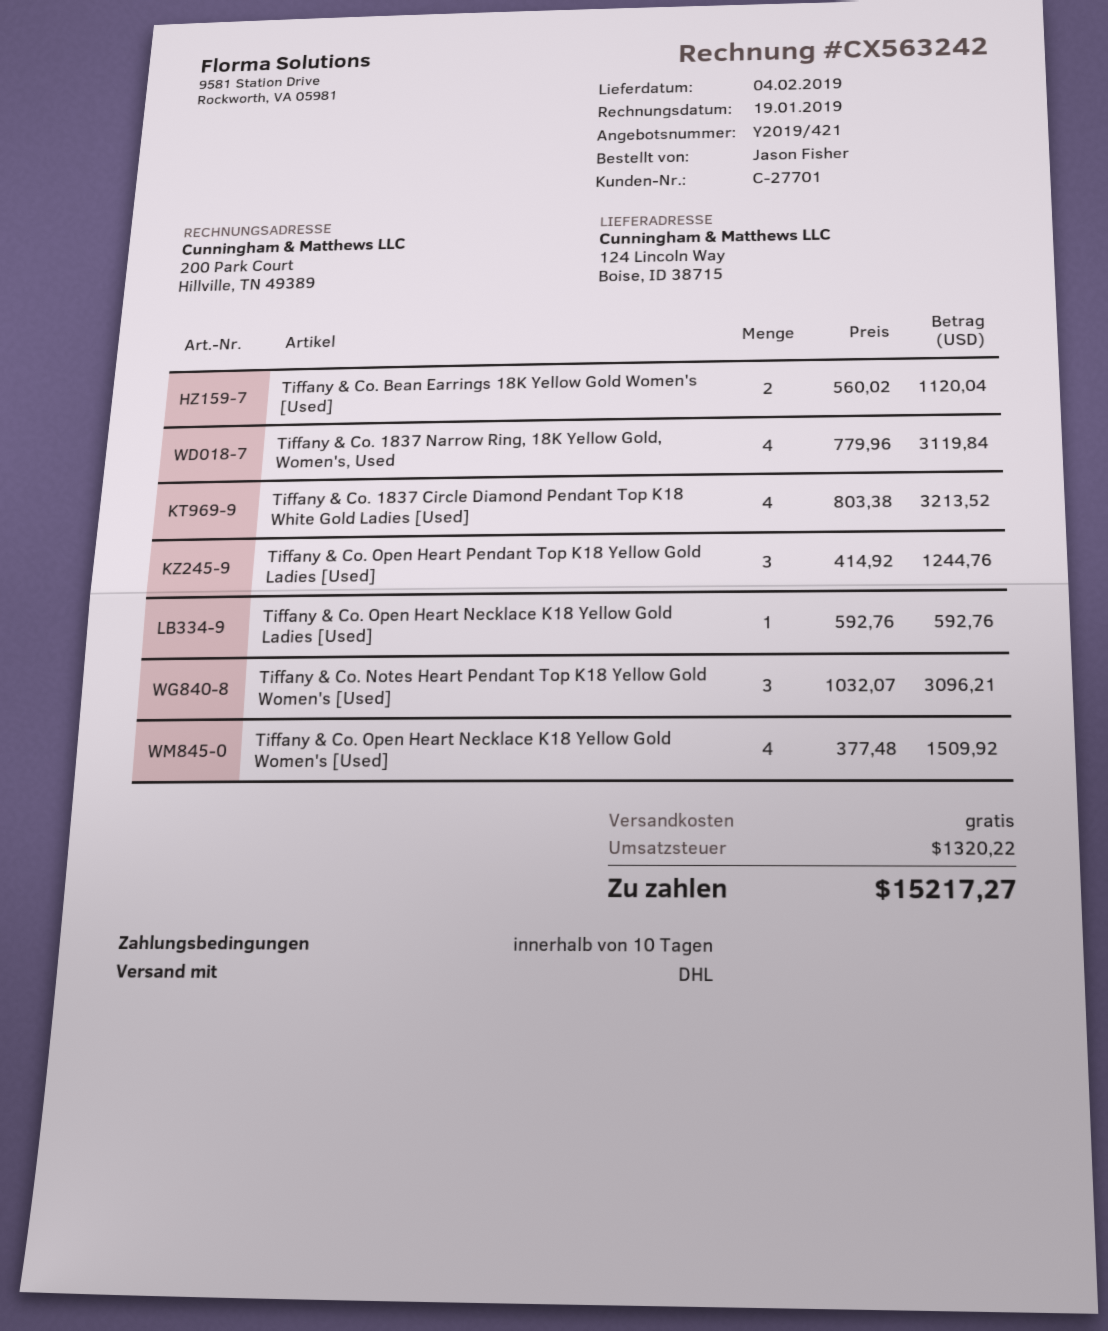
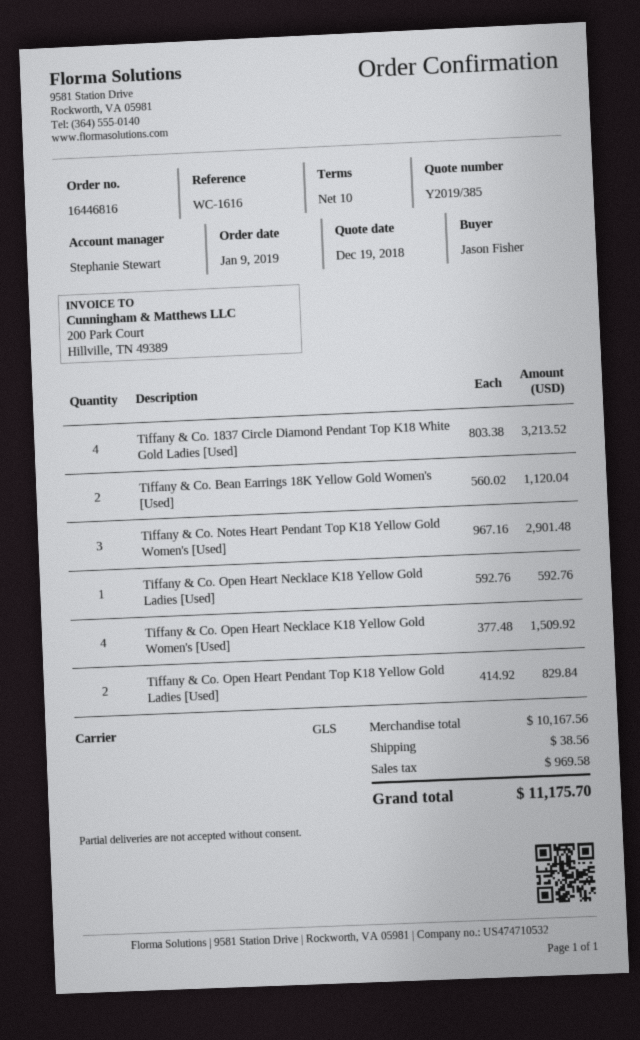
quote number: Y2019/421 -> Y2019/385
shipping method: DHL -> GLS
Tiffany & Co. 1837 Narrow Ring, 18K Yellow Gold, Women's, Used: 4 x 779.96 = 3119.84 -> none
Tiffany & Co. Open Heart Pendant Top K18 Yellow Gold Ladies [Used]: 3 x 414.92 = 1244.76 -> 2 x 414.92 = 829.84
Tiffany & Co. Notes Heart Pendant Top K18 Yellow Gold Women's [Used]: 3 x 1032.07 = 3096.21 -> 3 x 967.16 = 2901.48
shipping: 0.00 -> 38.56
tax: 1320.22 -> 969.58
total: 15217.27 -> 11175.70

